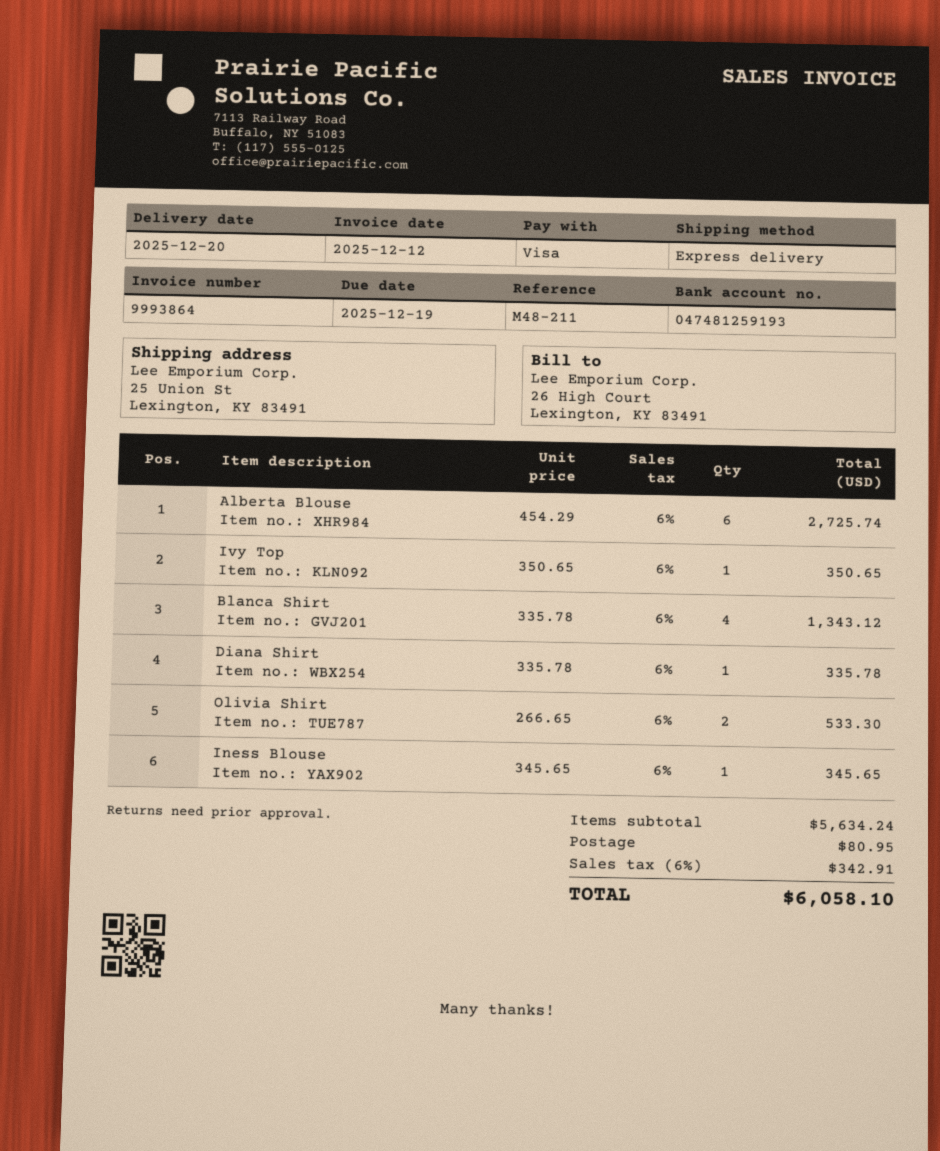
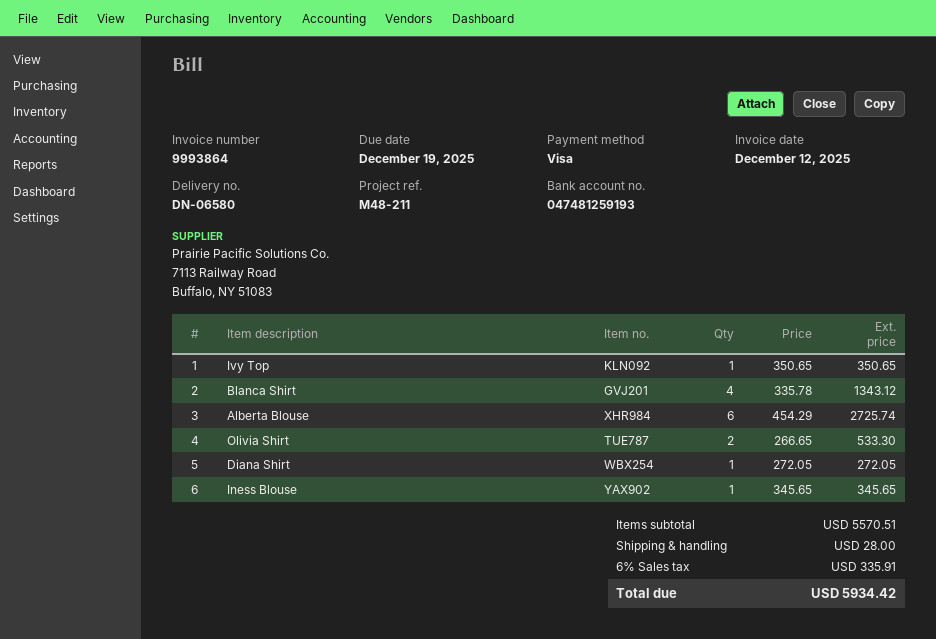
Diana Shirt: 1 x 335.78 = 335.78 -> 1 x 272.05 = 272.05
subtotal: 5634.24 -> 5570.51
shipping: 80.95 -> 28.00
tax: 6% = 342.91 -> 6% = 335.91
total: 6058.10 -> 5934.42

